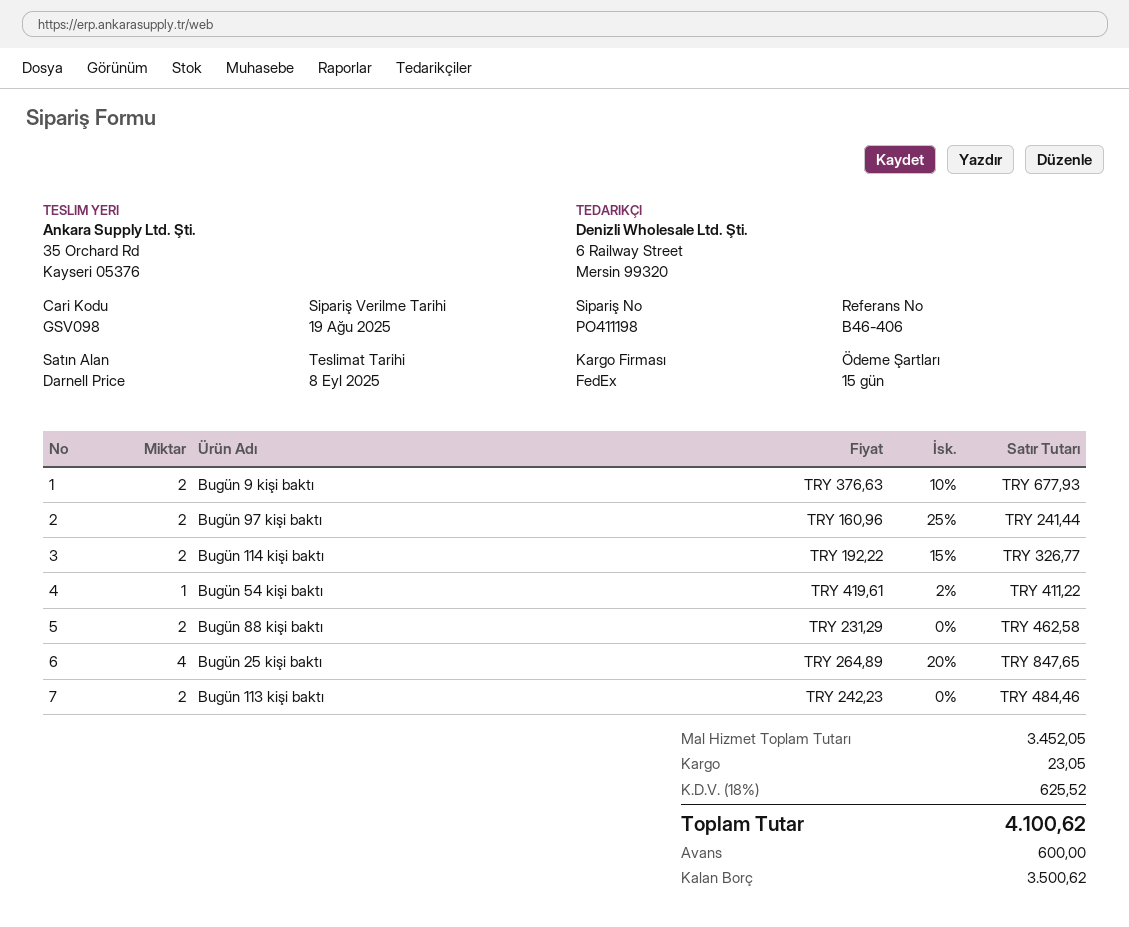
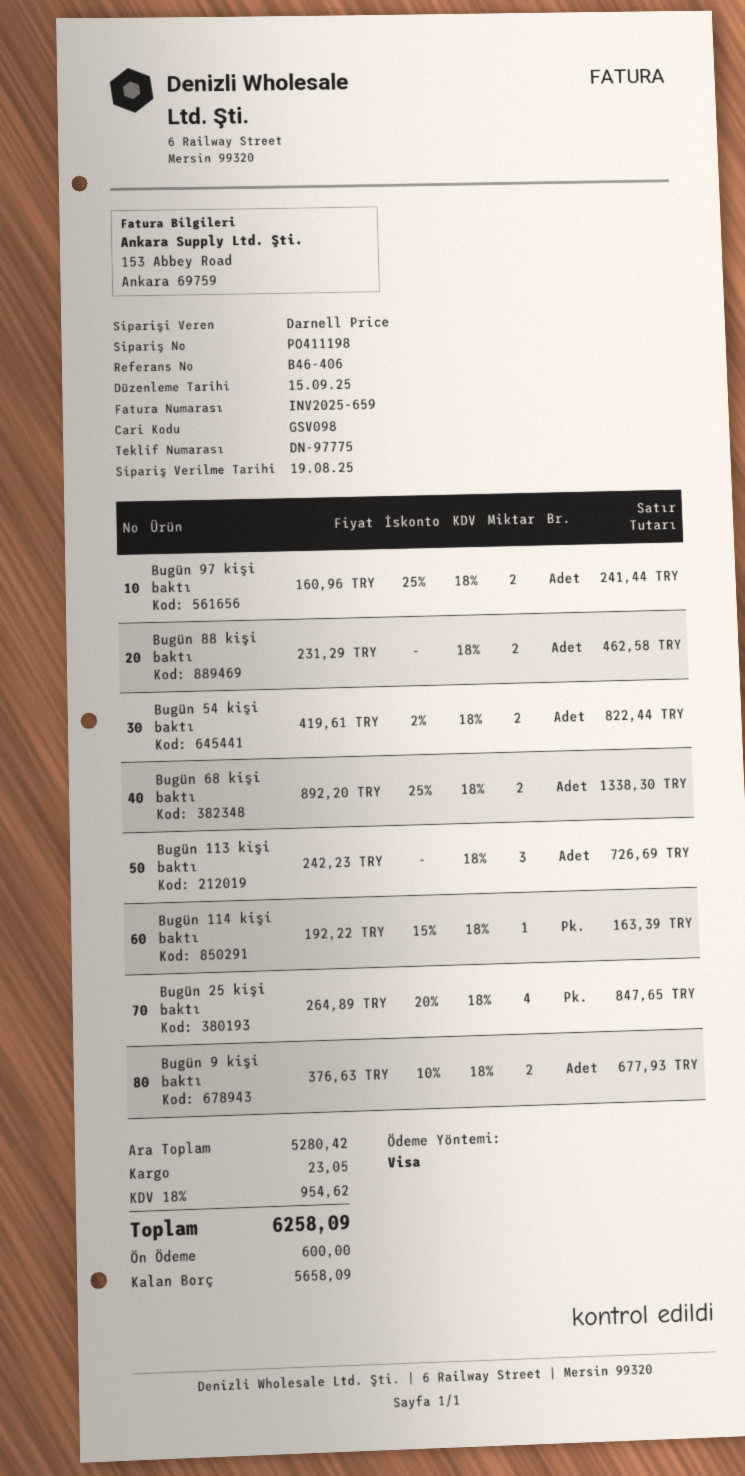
Bugün 114 kişi baktı: 2 x 192.22 - 15% = 326.77 -> 1 x 192.22 - 15% = 163.39
Bugün 54 kişi baktı: 1 x 419.61 - 2% = 411.22 -> 2 x 419.61 - 2% = 822.44
Bugün 113 kişi baktı: 2 x 242.23 = 484.46 -> 3 x 242.23 = 726.69
Bugün 68 kişi baktı: none -> 2 x 892.20 - 25% = 1338.30
subtotal: 3452.05 -> 5280.42
tax: 18% = 625.52 -> 18% = 954.62
total: 4100.62 -> 6258.09
balance: 3500.62 -> 5658.09

